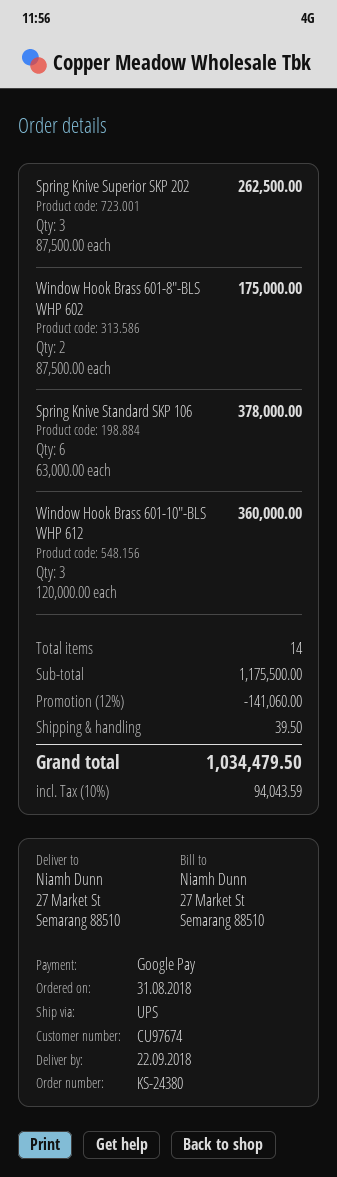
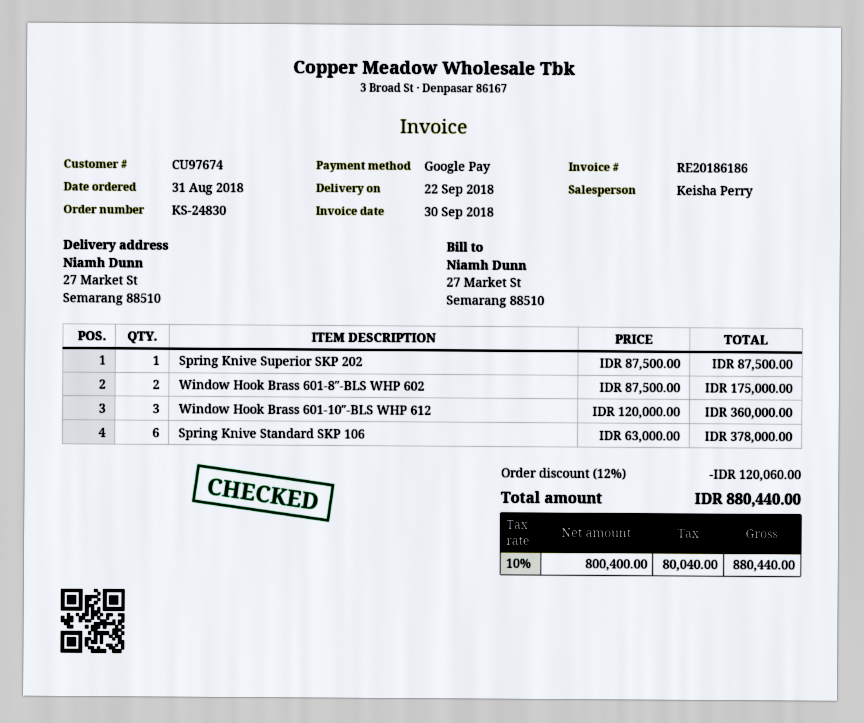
order number: KS-24380 -> KS-24830
Spring Knive Superior SKP 202: 3 x 87500.00 = 262500.00 -> 1 x 87500.00 = 87500.00
discount: 12% = 141060.00 -> 12% = 120060.00
shipping: 39.50 -> none
tax: 10% = 94043.59 -> 10% = 80040.00
total: 1034479.50 -> 880440.00

